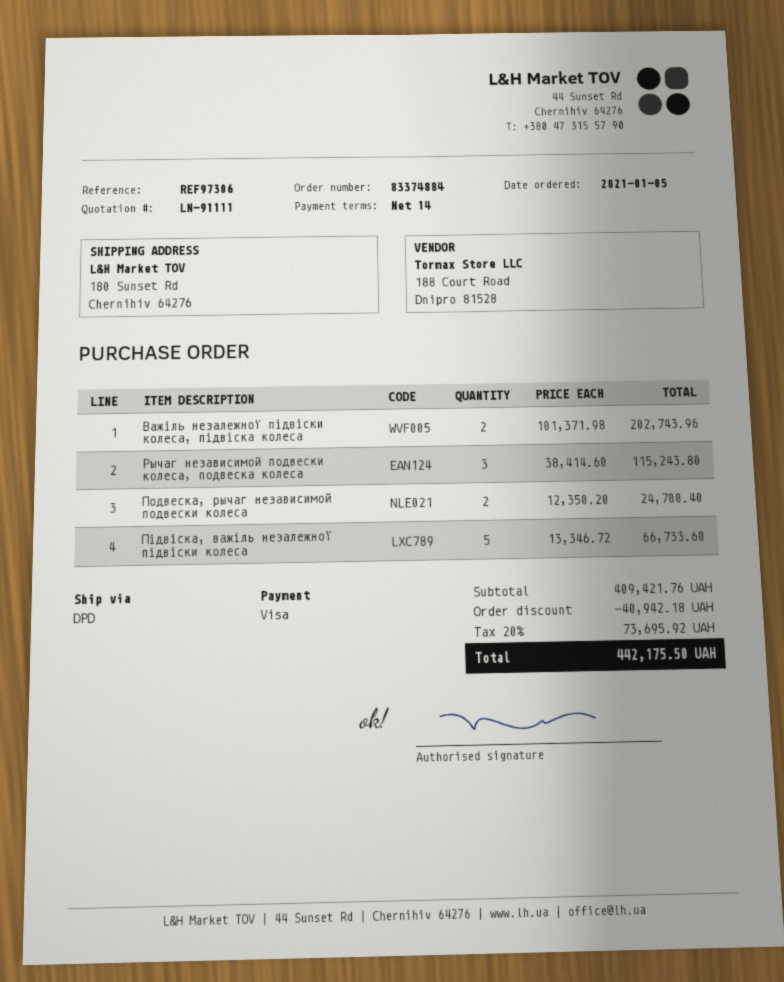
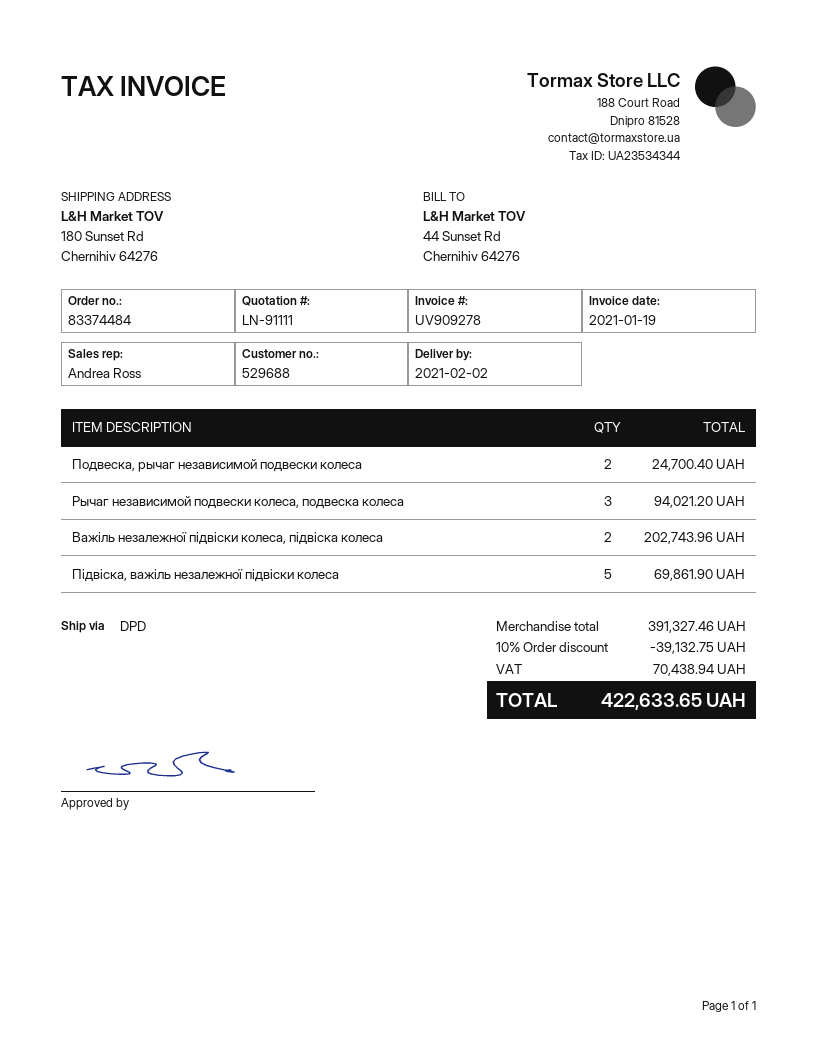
order number: 83374884 -> 83374484
Рычаг независимой подвески колеса, подвеска колеса: 3 for 115243.80 -> 3 for 94021.20
Підвіска, важіль незалежної підвіски колеса: 5 for 66733.60 -> 5 for 69861.90
subtotal: 409421.76 -> 391327.46
discount: 40942.18 -> 39132.75
tax: 73695.92 -> 70438.94
total: 442175.50 -> 422633.65

